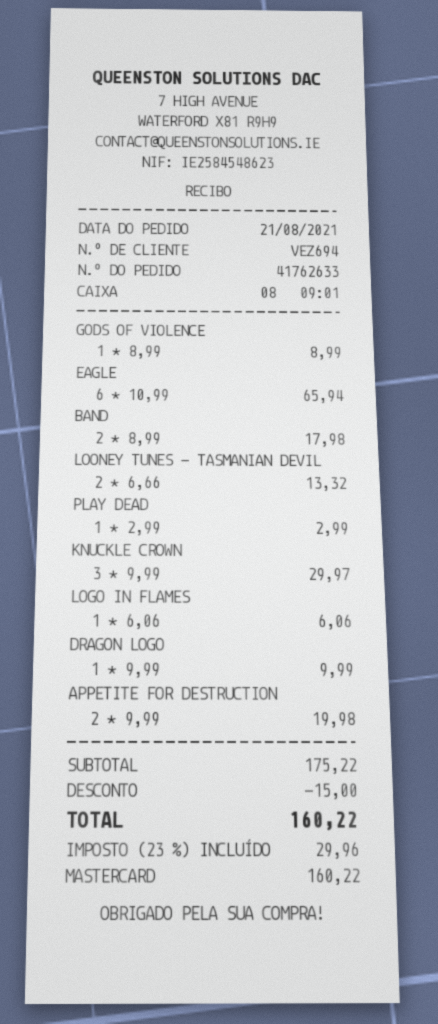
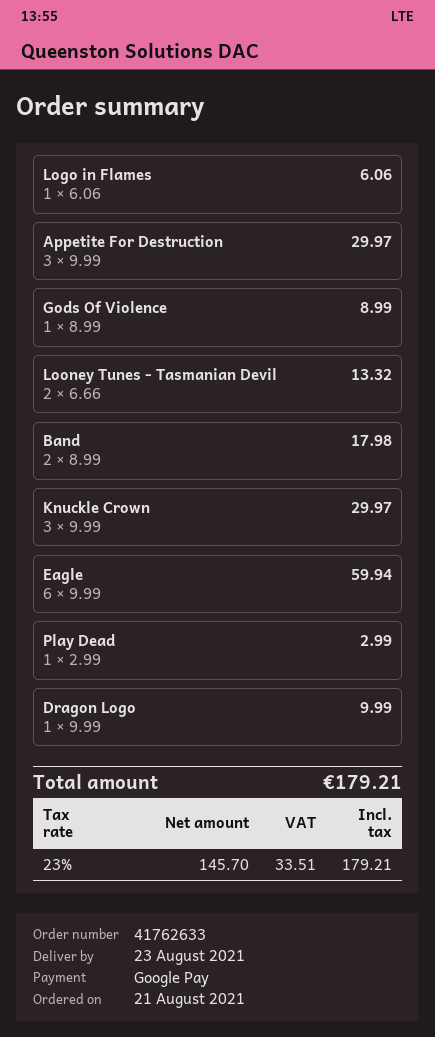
payment method: Mastercard -> Google Pay
EAGLE: 6 x 10.99 = 65.94 -> 6 x 9.99 = 59.94
APPETITE FOR DESTRUCTION: 2 x 9.99 = 19.98 -> 3 x 9.99 = 29.97
discount: 15.00 -> none
tax: 23% = 29.96 -> 23% = 33.51
total: 160.22 -> 179.21

